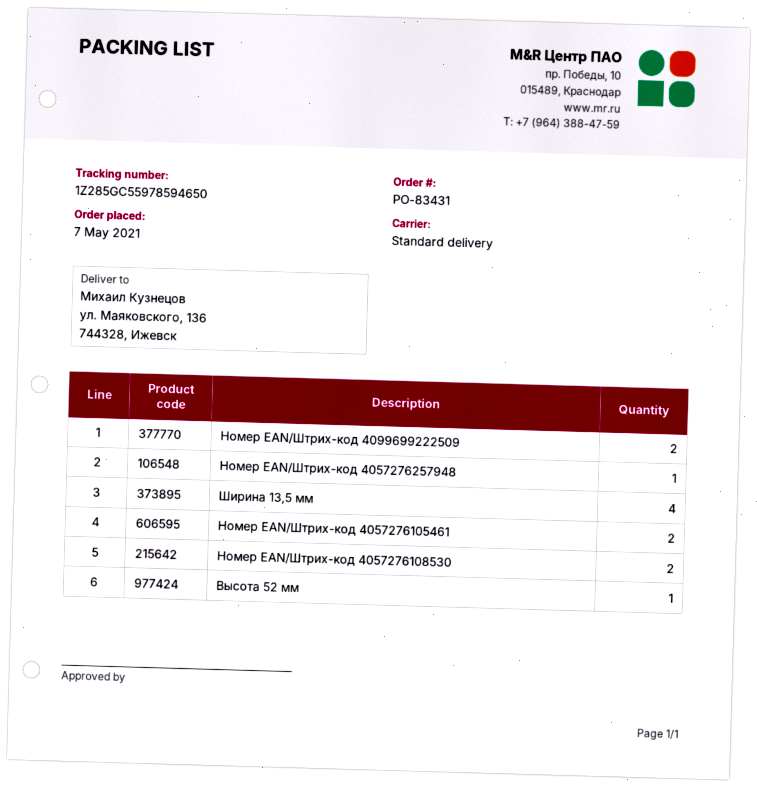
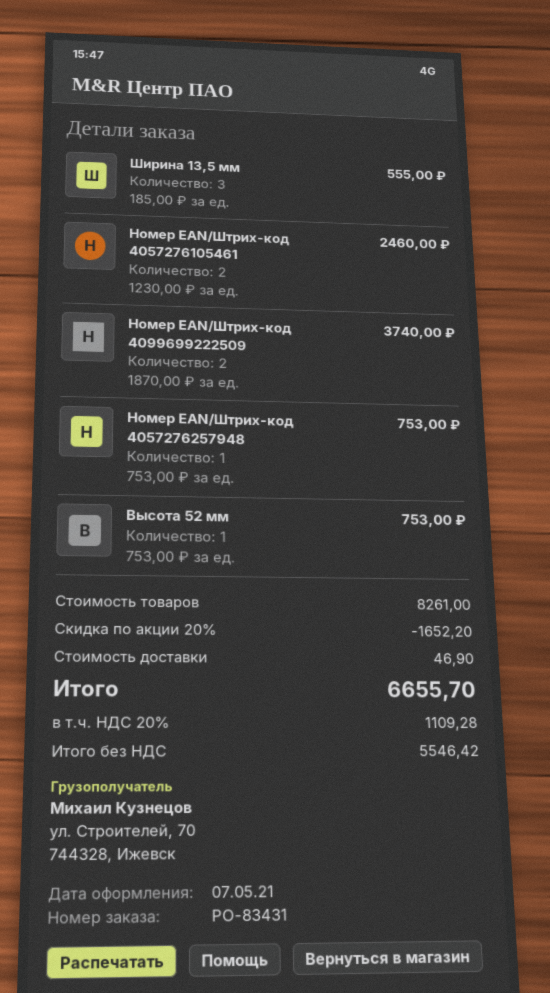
ship to: ул. Маяковского, 136, 744328, Ижевск -> ул. Строителей, 70, 744328, Ижевск
Ширина 13,5 мм: 4 -> 3
Номер EAN/Штрих-код 4057276108530: 2 -> none

